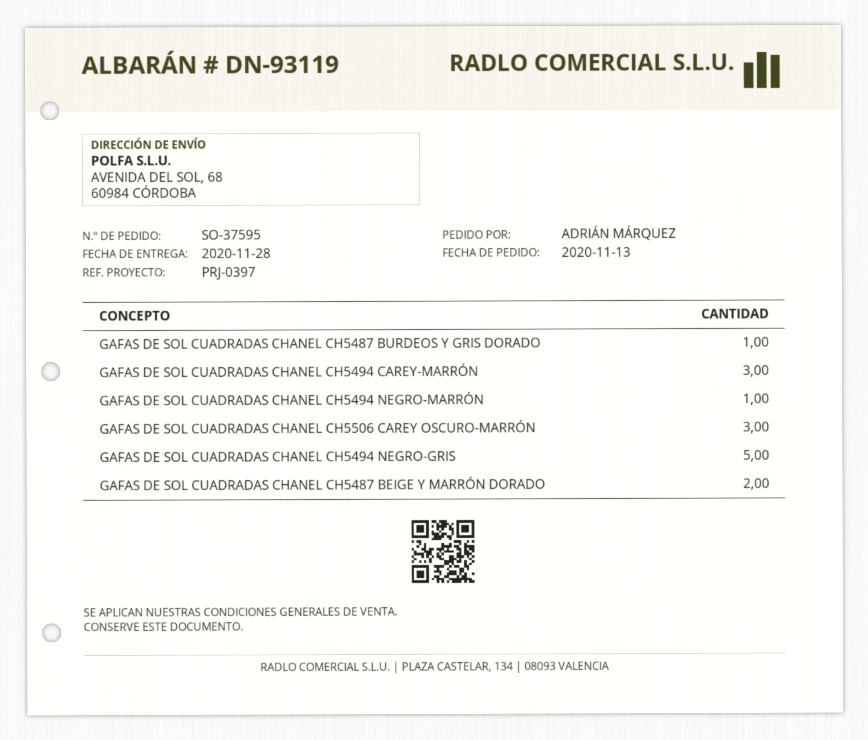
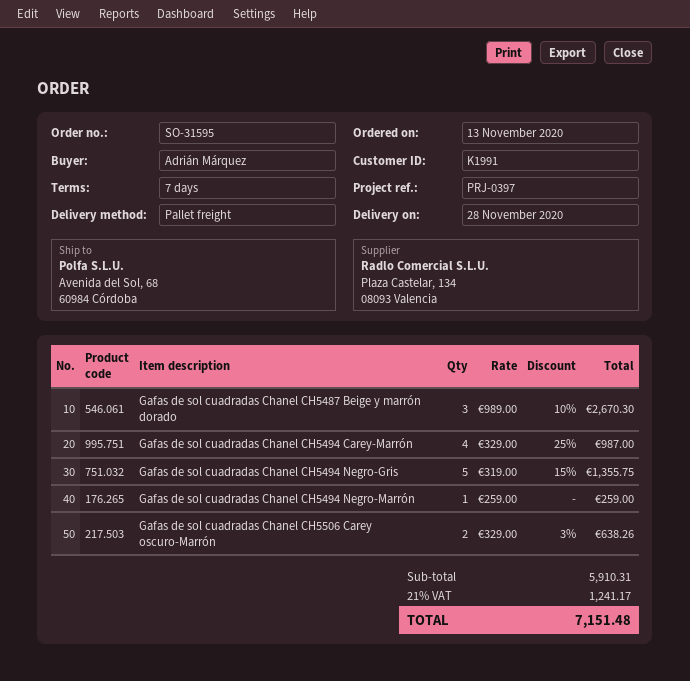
order number: SO-37595 -> SO-31595
GAFAS DE SOL CUADRADAS CHANEL CH5487 BURDEOS Y GRIS DORADO: 1 -> none
GAFAS DE SOL CUADRADAS CHANEL CH5494 CAREY-MARRÓN: 3 -> 4
GAFAS DE SOL CUADRADAS CHANEL CH5506 CAREY OSCURO-MARRÓN: 3 -> 2
GAFAS DE SOL CUADRADAS CHANEL CH5487 BEIGE Y MARRÓN DORADO: 2 -> 3

